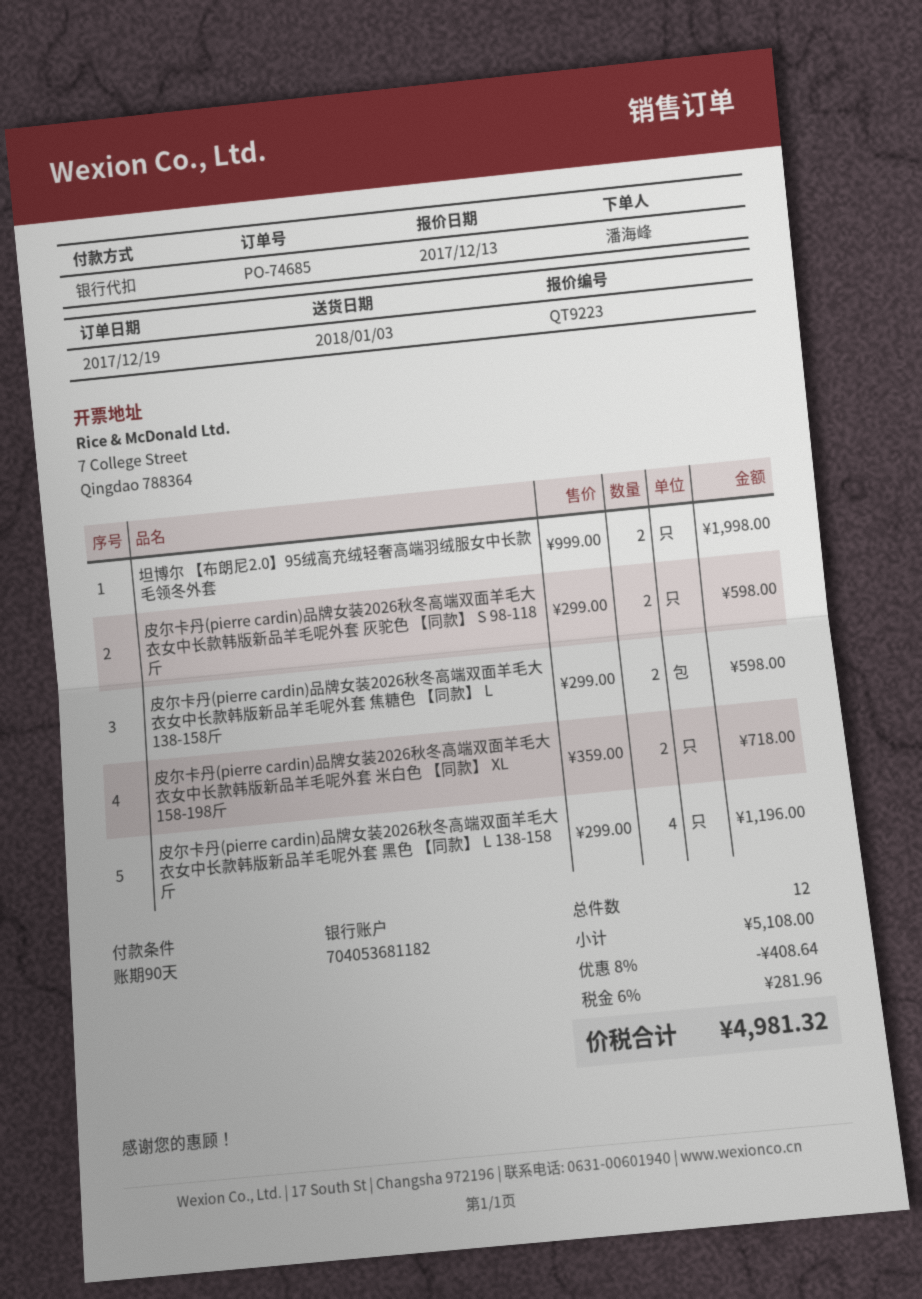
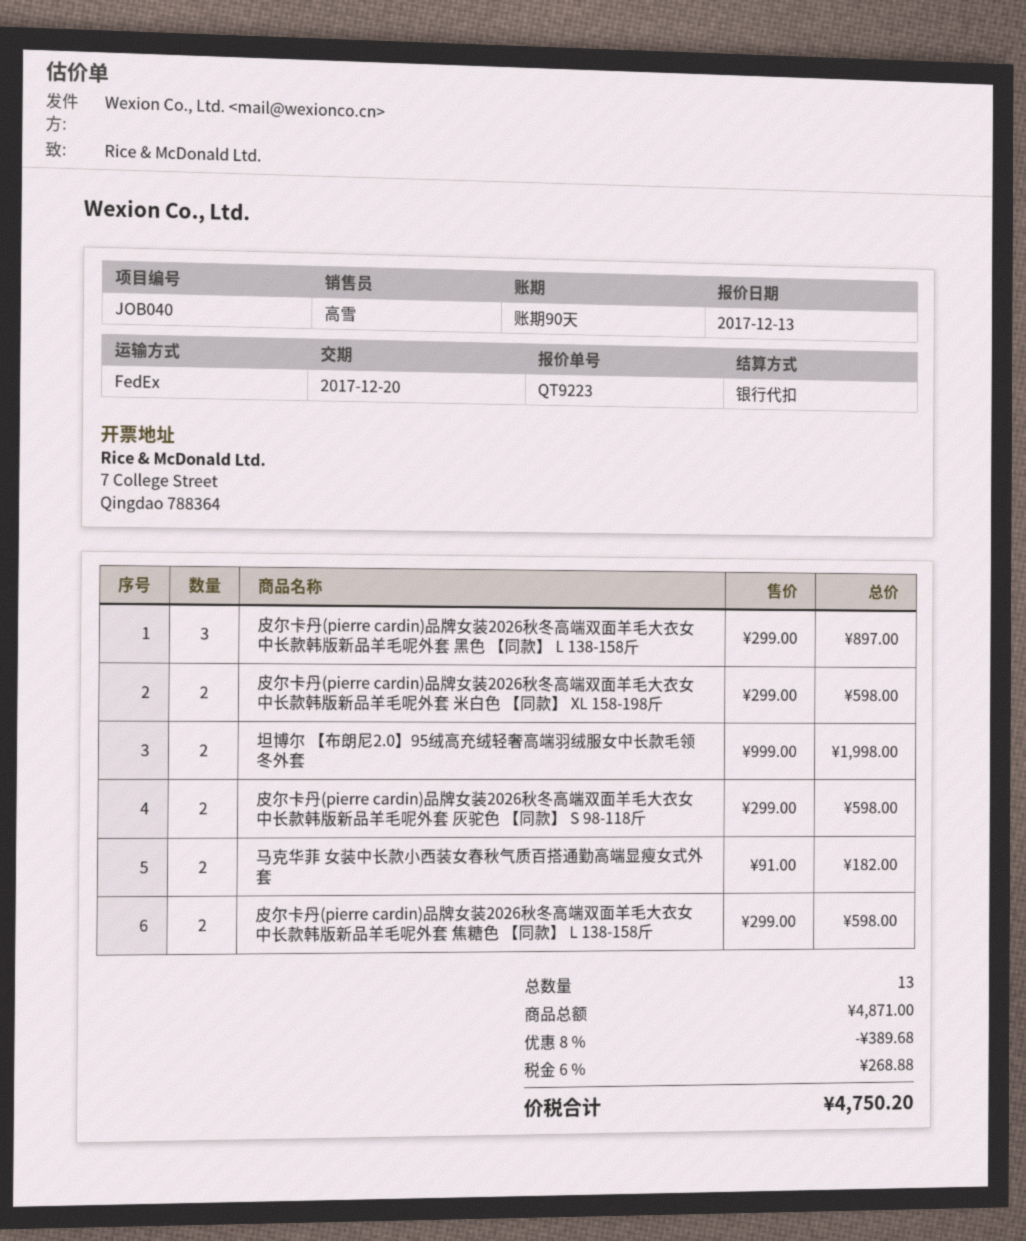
delivery date: 2018-01-03 -> 2017-12-20
皮尔卡丹(pierre cardin)品牌女装2026秋冬高端双面羊毛大衣女中长款韩版新品羊毛呢外套 米白色 【同款】 XL 158-198斤: 2 x 359.00 = 718.00 -> 2 x 299.00 = 598.00
皮尔卡丹(pierre cardin)品牌女装2026秋冬高端双面羊毛大衣女中长款韩版新品羊毛呢外套 黑色 【同款】 L 138-158斤: 4 x 299.00 = 1196.00 -> 3 x 299.00 = 897.00
马克华菲 女装中长款小西装女春秋气质百搭通勤高端显瘦女式外套: none -> 2 x 91.00 = 182.00
total quantity: 12 -> 13
subtotal: 5108.00 -> 4871.00
discount: 8% = 408.64 -> 8% = 389.68
tax: 6% = 281.96 -> 6% = 268.88
total: 4981.32 -> 4750.20

